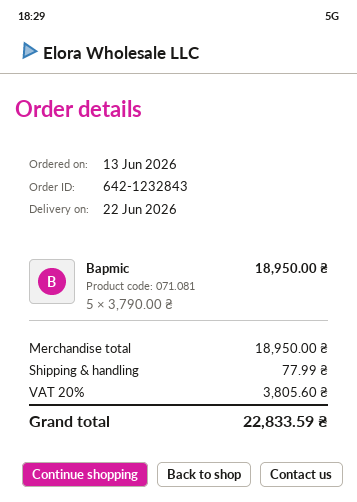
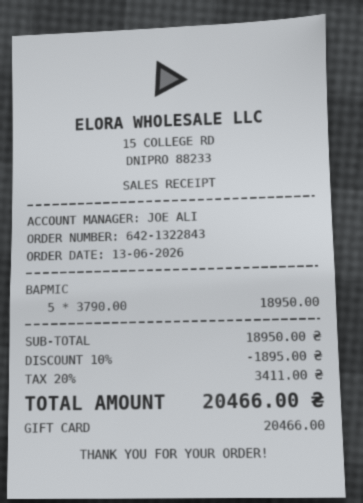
order number: 642-1232843 -> 642-1322843
discount: none -> 10% = 1895.00
shipping: 77.99 -> none
tax: 20% = 3805.60 -> 20% = 3411.00
total: 22833.59 -> 20466.00

